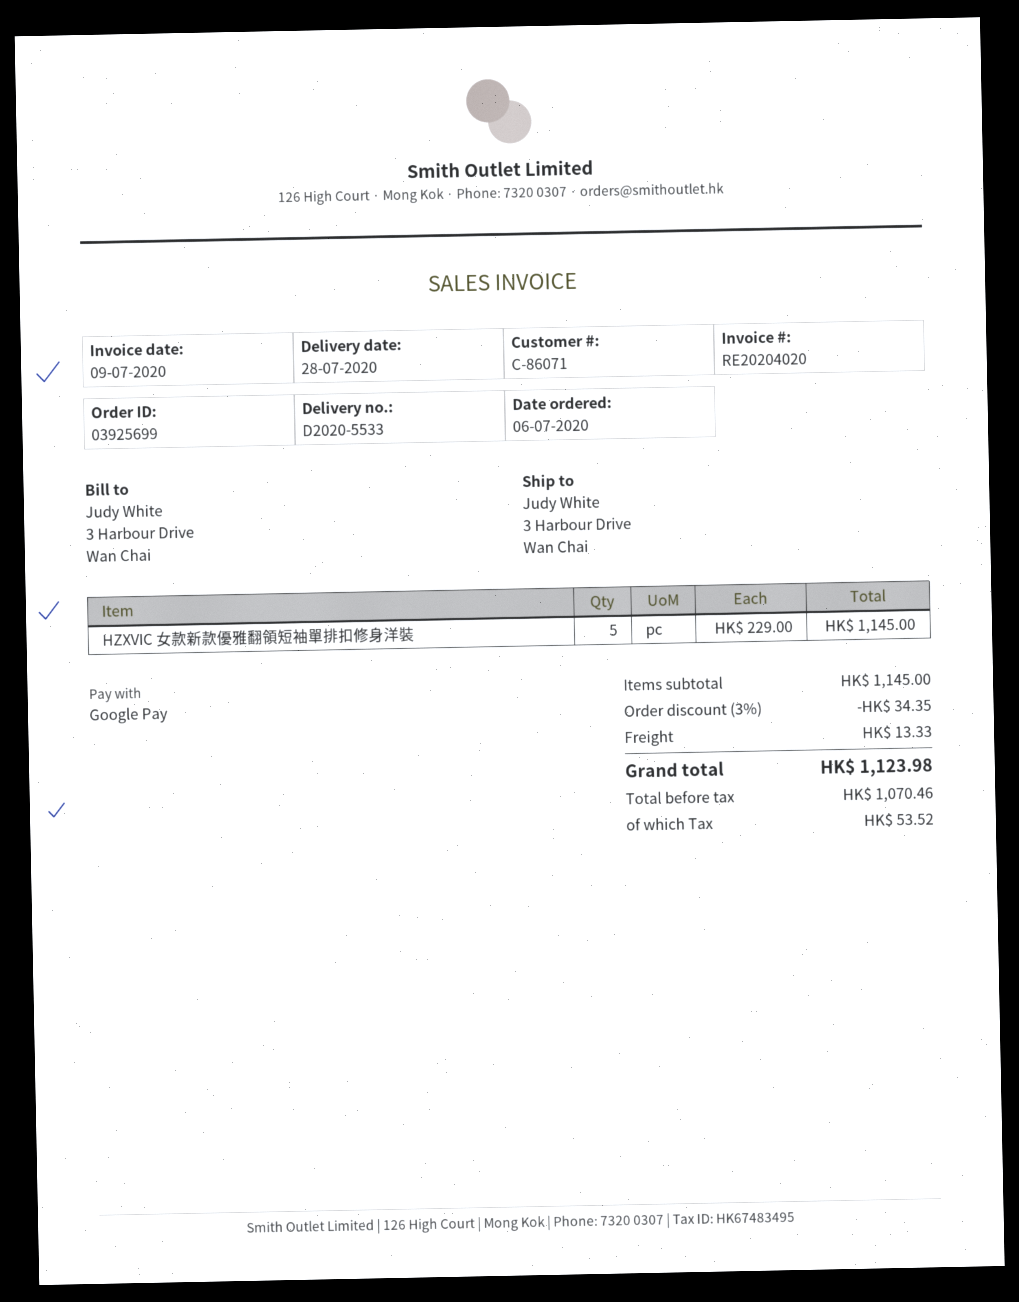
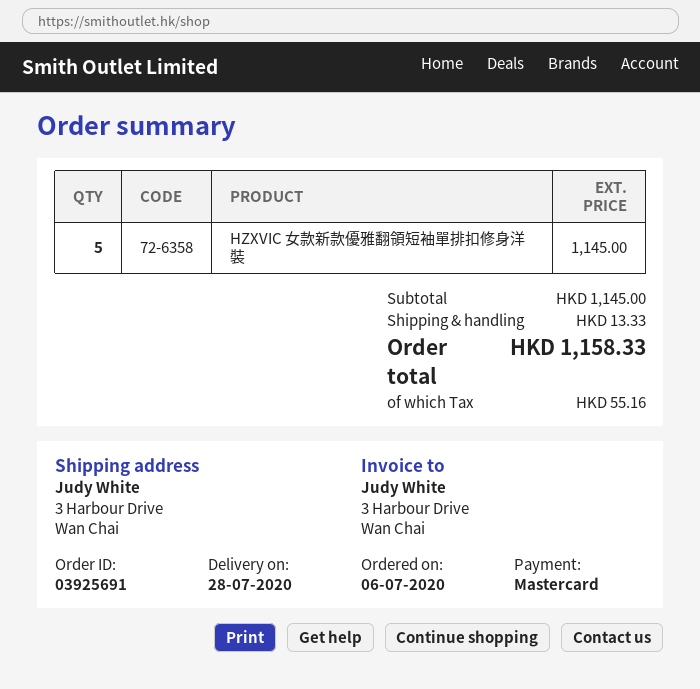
order number: 03925699 -> 03925691
payment method: Google Pay -> Mastercard
discount: 3% = 34.35 -> none
tax: 53.52 -> 55.16
total: 1123.98 -> 1158.33

